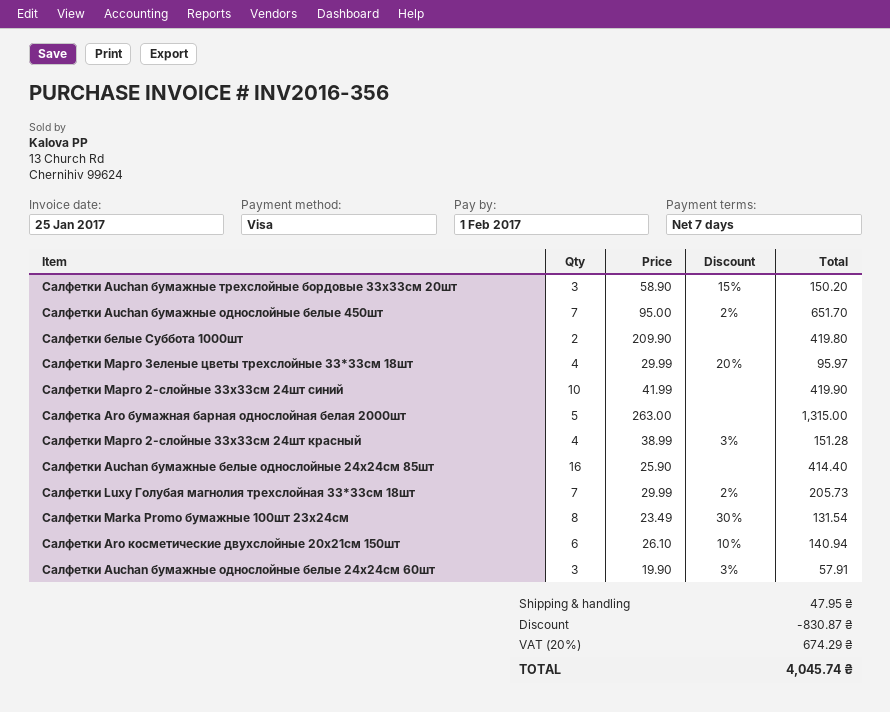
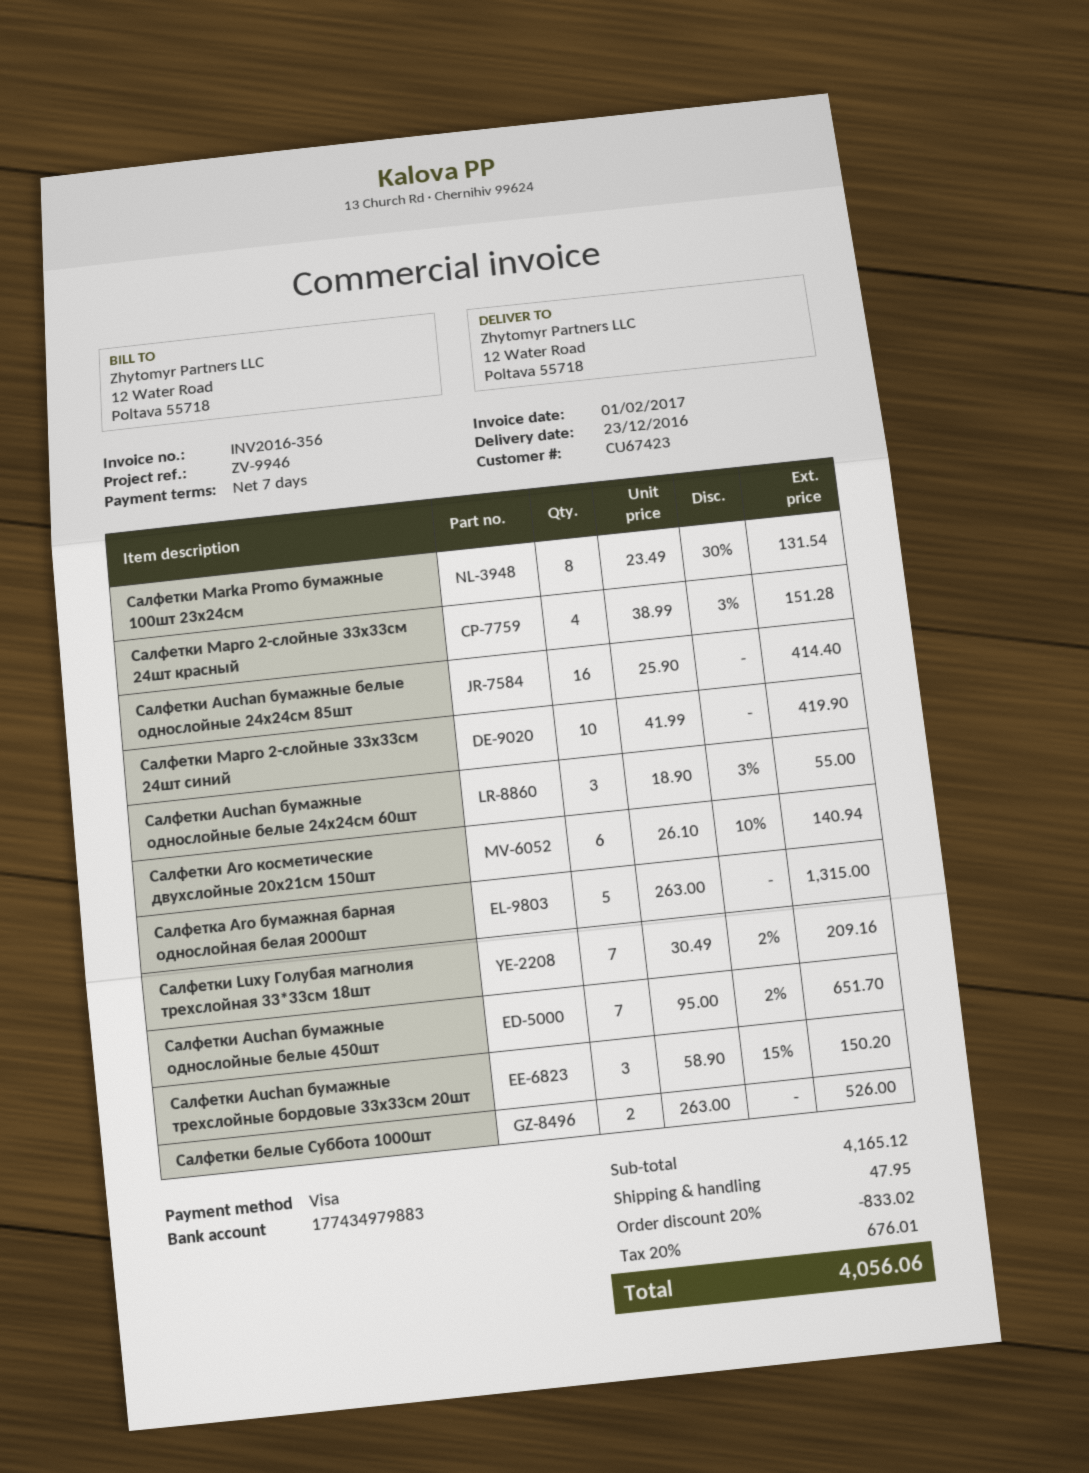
invoice date: 2017-01-25 -> 2017-02-01
Салфетки белые Суббота 1000шт: 2 x 209.90 = 419.80 -> 2 x 263.00 = 526.00
Салфетки Марго Зеленые цветы трехслойные 33*33см 18шт: 4 x 29.99 - 20% = 95.97 -> none
Салфетки Luxy Голубая магнолия трехслойная 33*33см 18шт: 7 x 29.99 - 2% = 205.73 -> 7 x 30.49 - 2% = 209.16
Салфетки Auchan бумажные однослойные белые 24х24см 60шт: 3 x 19.90 - 3% = 57.91 -> 3 x 18.90 - 3% = 55.00
discount: 830.87 -> 833.02
tax: 20% = 674.29 -> 20% = 676.01
total: 4045.74 -> 4056.06

